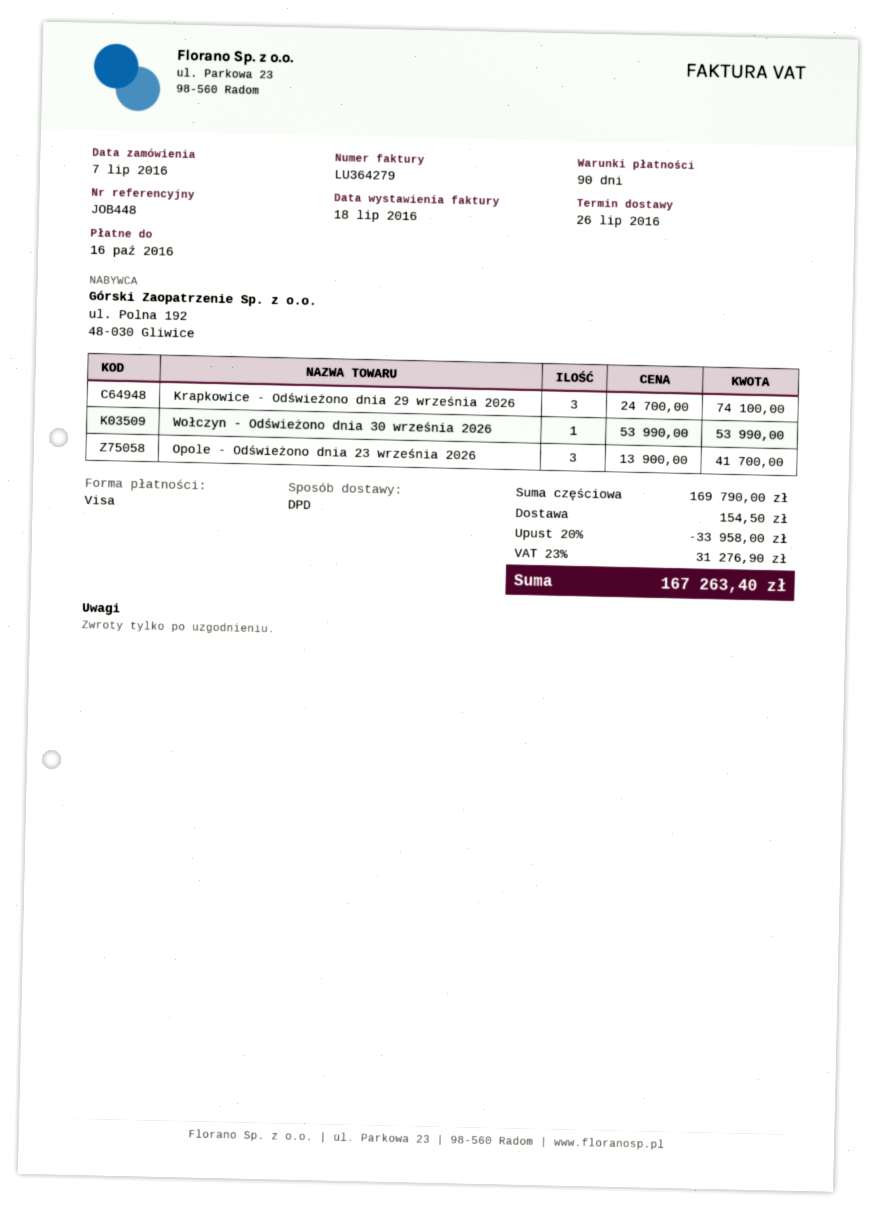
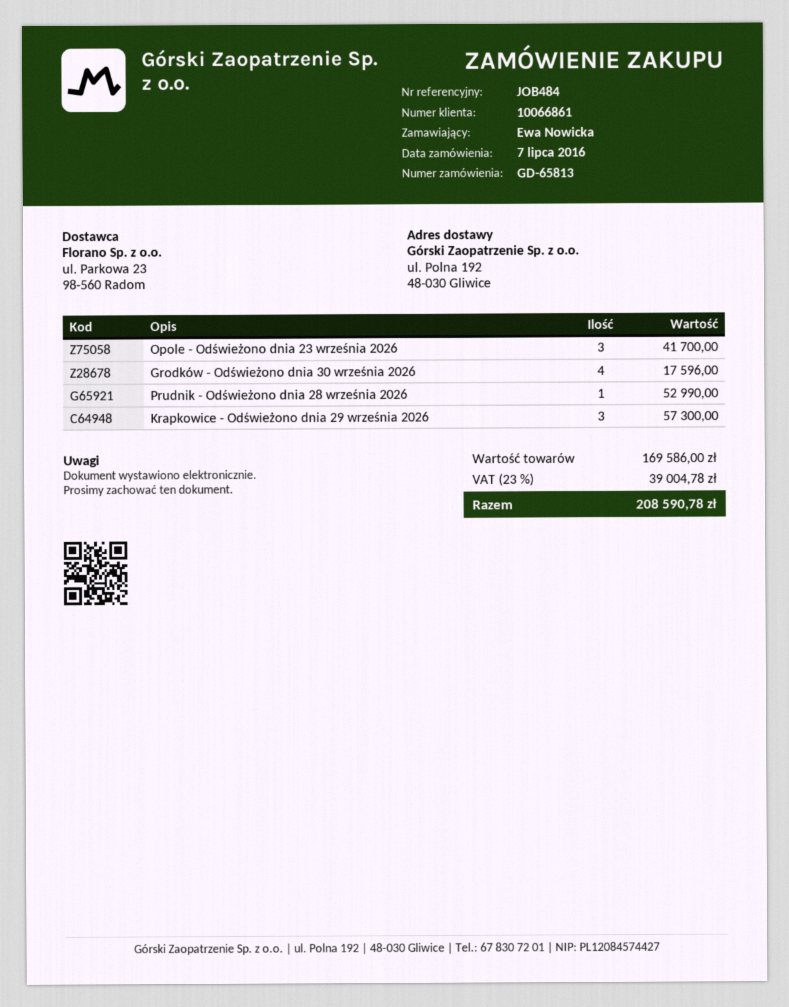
reference: JOB448 -> JOB484
Krapkowice - Odświeżono dnia 29 września 2026: 3 for 74100.00 -> 3 for 57300.00
Wołczyn - Odświeżono dnia 30 września 2026: 1 for 53990.00 -> none
Grodków - Odświeżono dnia 30 września 2026: none -> 4 for 17596.00
Prudnik - Odświeżono dnia 28 września 2026: none -> 1 for 52990.00
subtotal: 169790.00 -> 169586.00
discount: 20% = 33958.00 -> none
shipping: 154.50 -> none
tax: 23% = 31276.90 -> 23% = 39004.78
total: 167263.40 -> 208590.78

